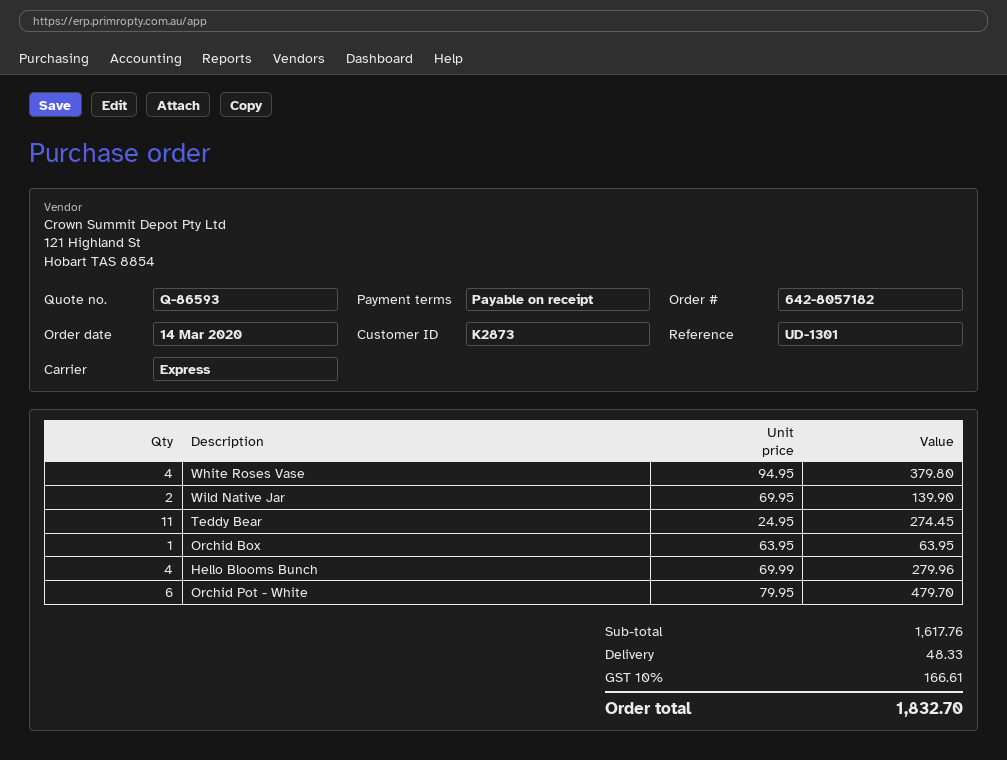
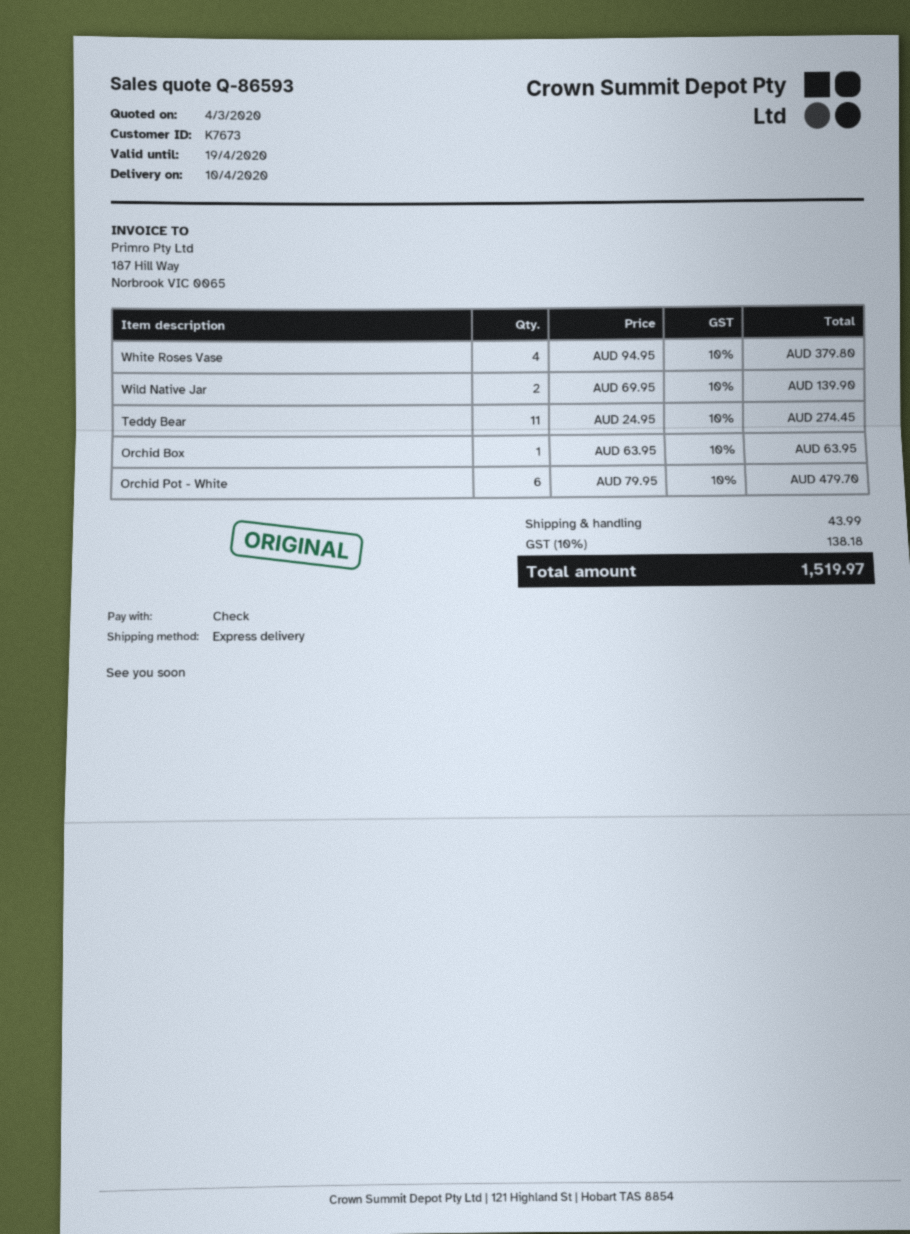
customer number: K2873 -> K7673
Hello Blooms Bunch: 4 x 69.99 = 279.96 -> none
shipping: 48.33 -> 43.99
tax: 10% = 166.61 -> 10% = 138.18
total: 1832.70 -> 1519.97

